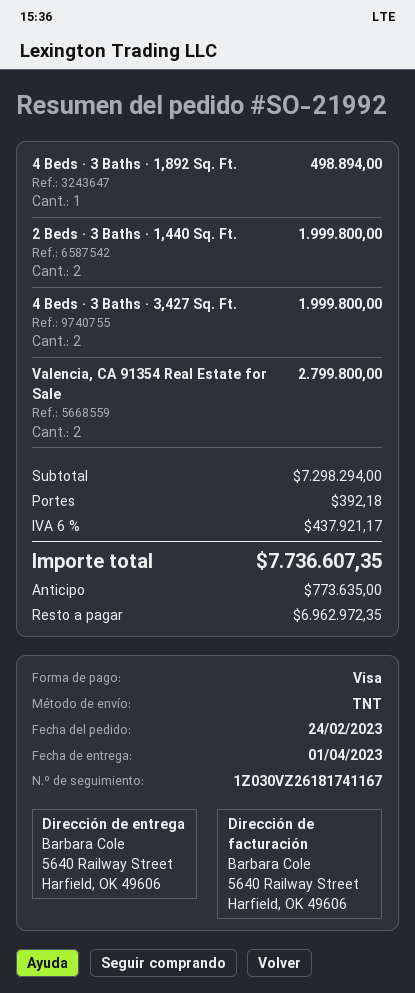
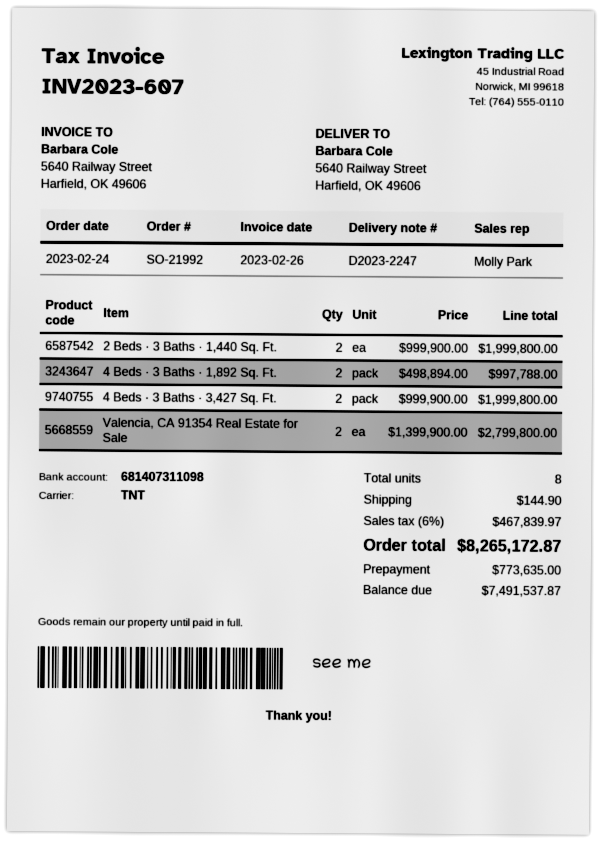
4 Beds · 3 Baths · 1,892 Sq. Ft.: 1 for 498894.00 -> 2 for 997788.00
shipping: 392.18 -> 144.90
tax: 6% = 437921.17 -> 6% = 467839.97
total: 7736607.35 -> 8265172.87
balance: 6962972.35 -> 7491537.87

